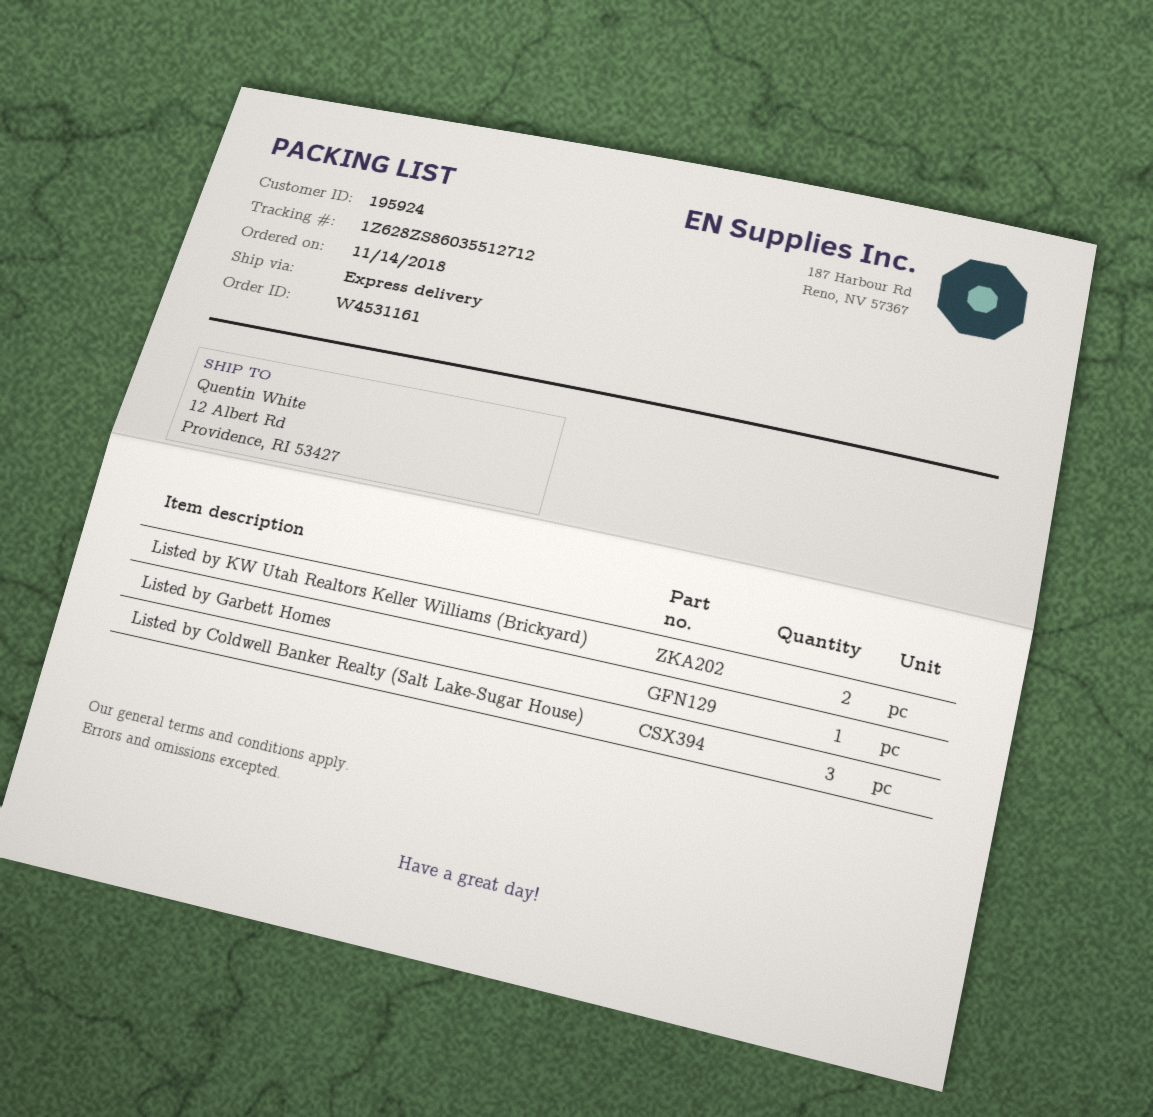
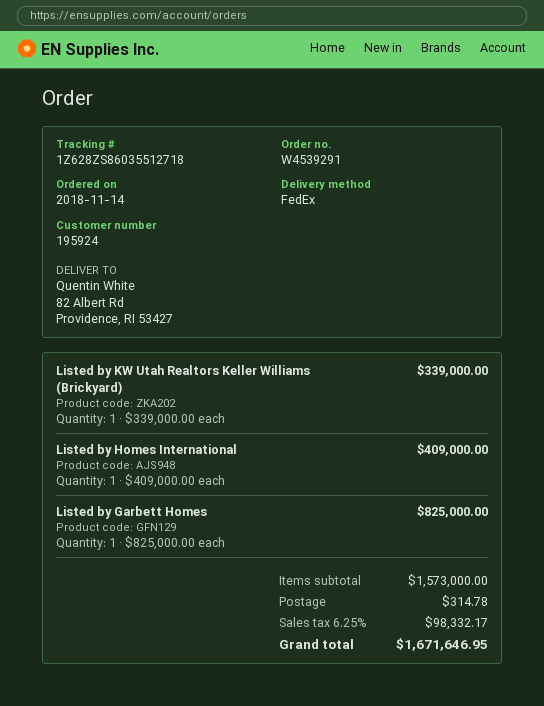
order number: W4531161 -> W4539291
shipping method: express -> FedEx
tracking number: 1Z628ZS86035512712 -> 1Z628ZS86035512718
ship to: 12 Albert Rd, Providence, RI 53427 -> 82 Albert Rd, Providence, RI 53427
Listed by KW Utah Realtors Keller Williams (Brickyard): 2 -> 1
Listed by Coldwell Banker Realty (Salt Lake-Sugar House): 3 -> none
Listed by Homes International: none -> 1

